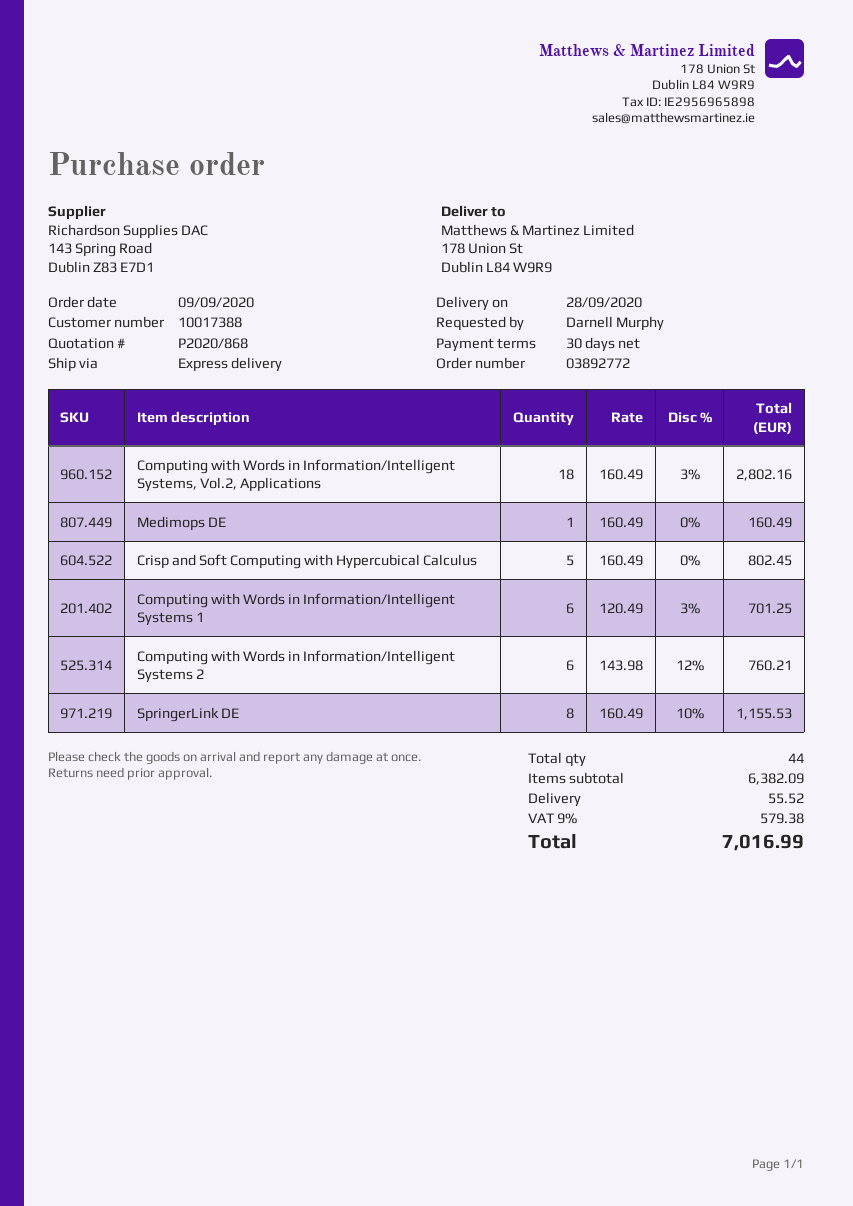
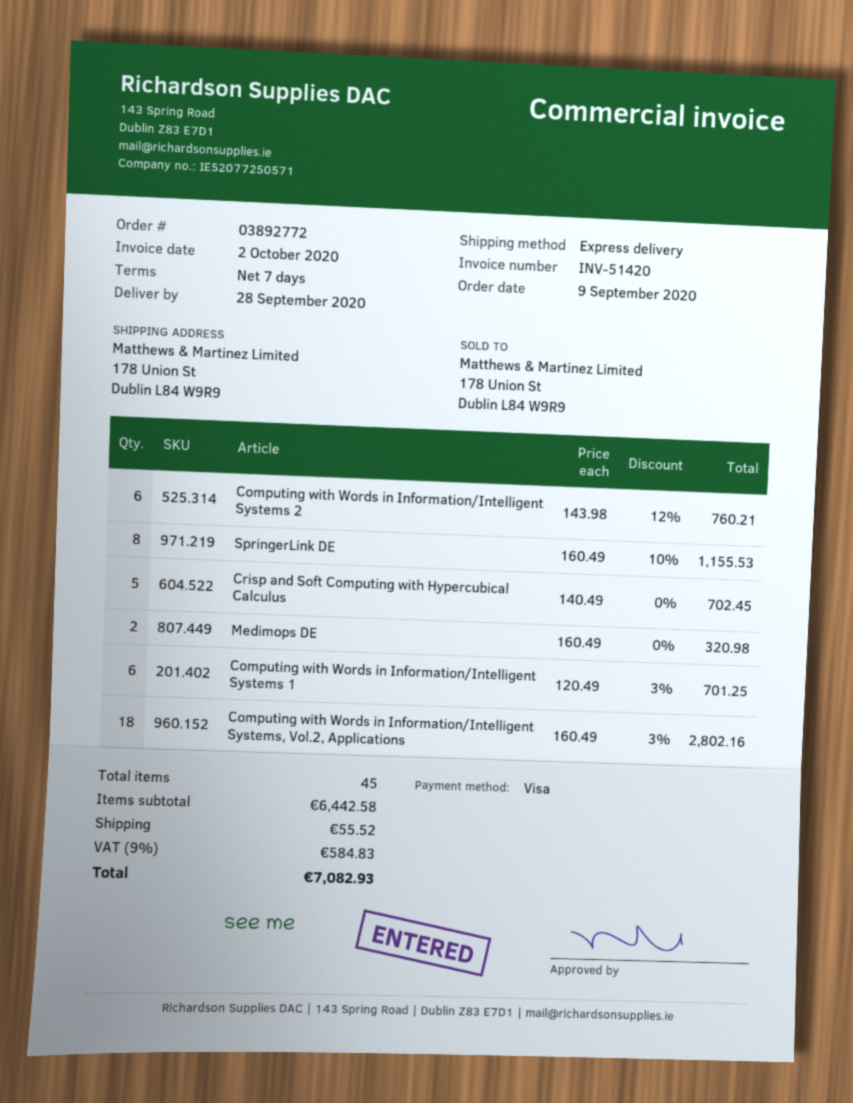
payment terms: 30 days -> 7 days
Medimops DE: 1 x 160.49 = 160.49 -> 2 x 160.49 = 320.98
Crisp and Soft Computing with Hypercubical Calculus: 5 x 160.49 = 802.45 -> 5 x 140.49 = 702.45
total quantity: 44 -> 45
subtotal: 6382.09 -> 6442.58
tax: 9% = 579.38 -> 9% = 584.83
total: 7016.99 -> 7082.93

